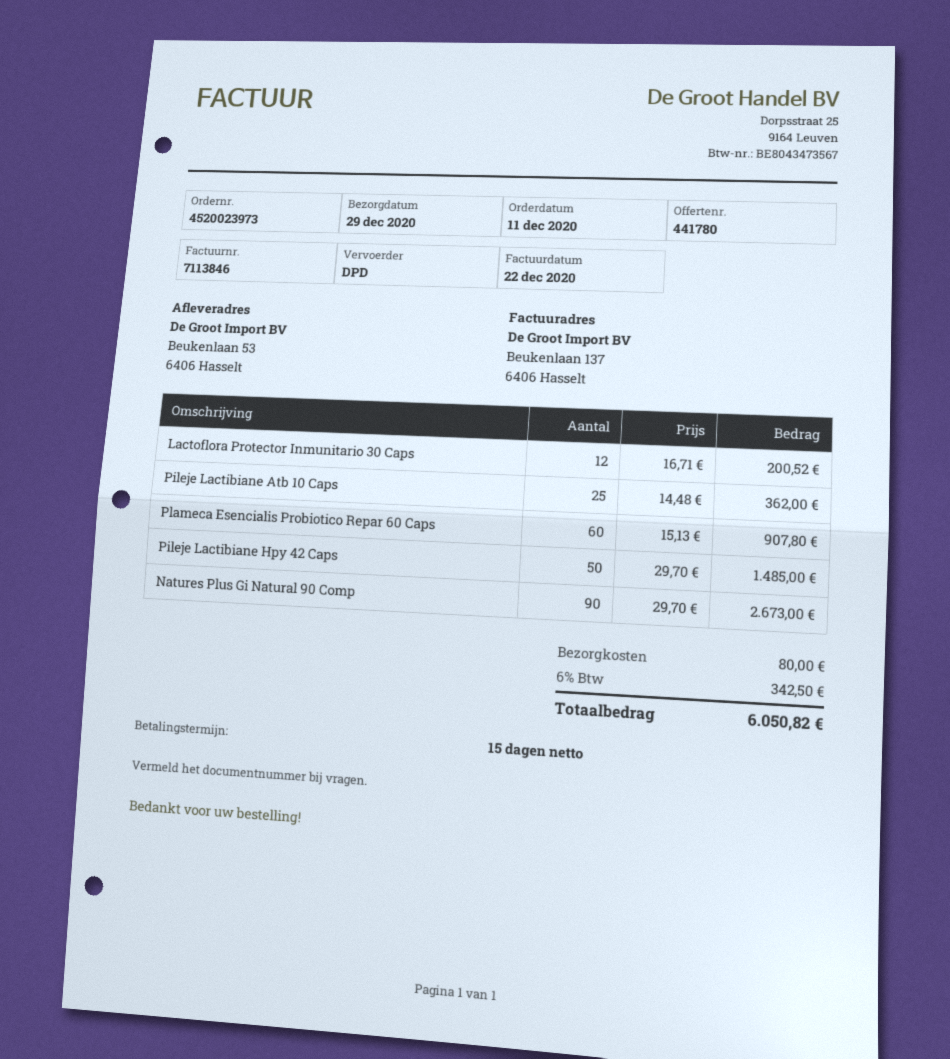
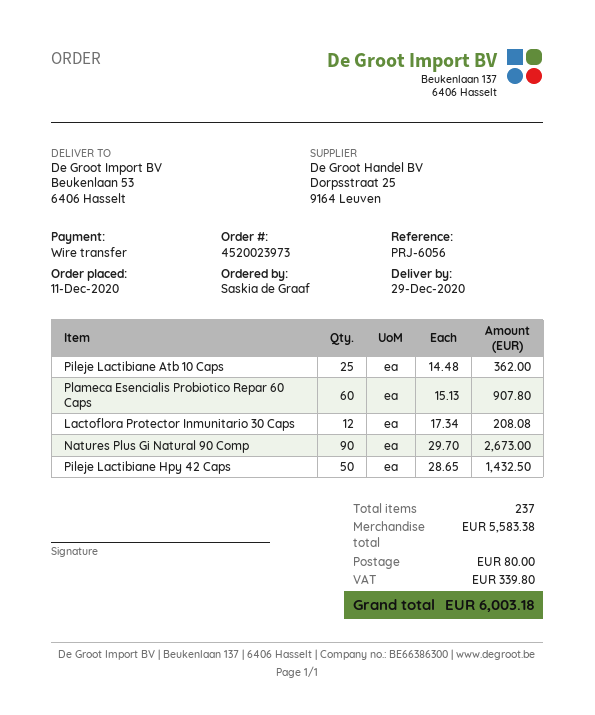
Lactoflora Protector Inmunitario 30 Caps: 12 x 16.71 = 200.52 -> 12 x 17.34 = 208.08
Pileje Lactibiane Hpy 42 Caps: 50 x 29.70 = 1485.00 -> 50 x 28.65 = 1432.50
tax: 342.50 -> 339.80
total: 6050.82 -> 6003.18

